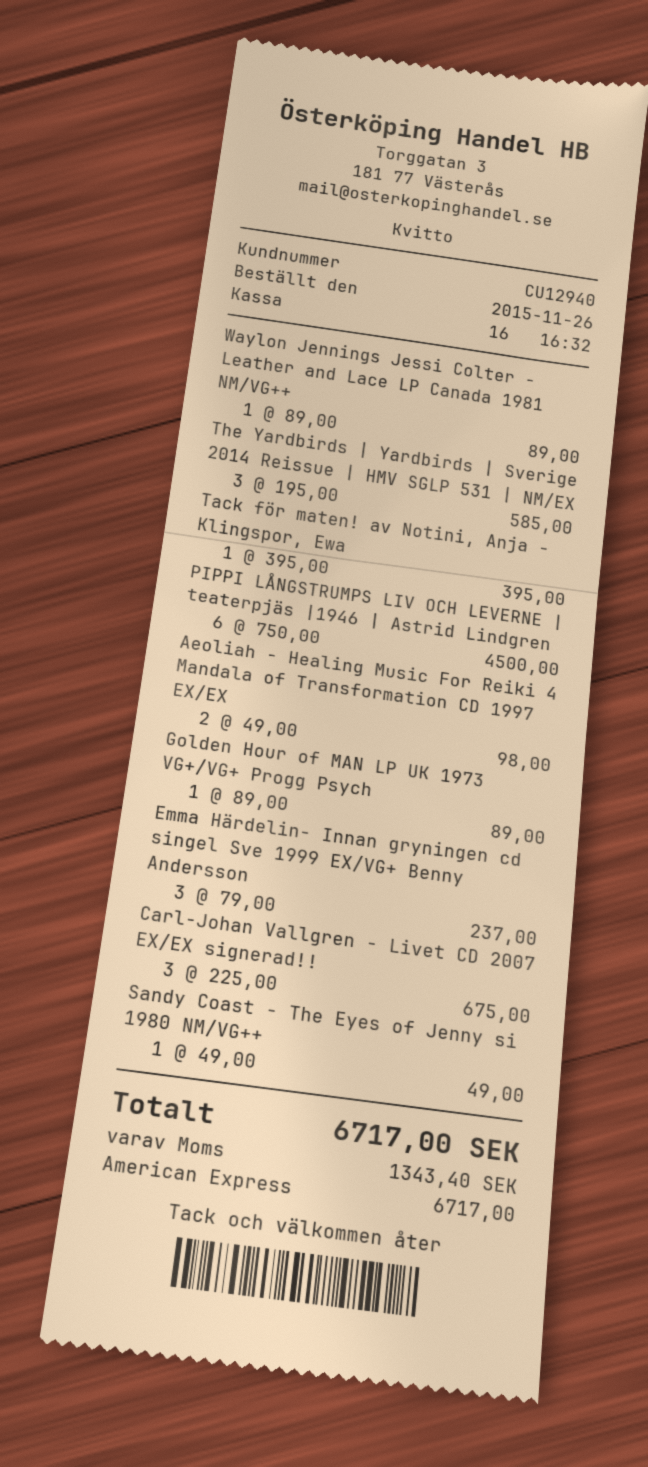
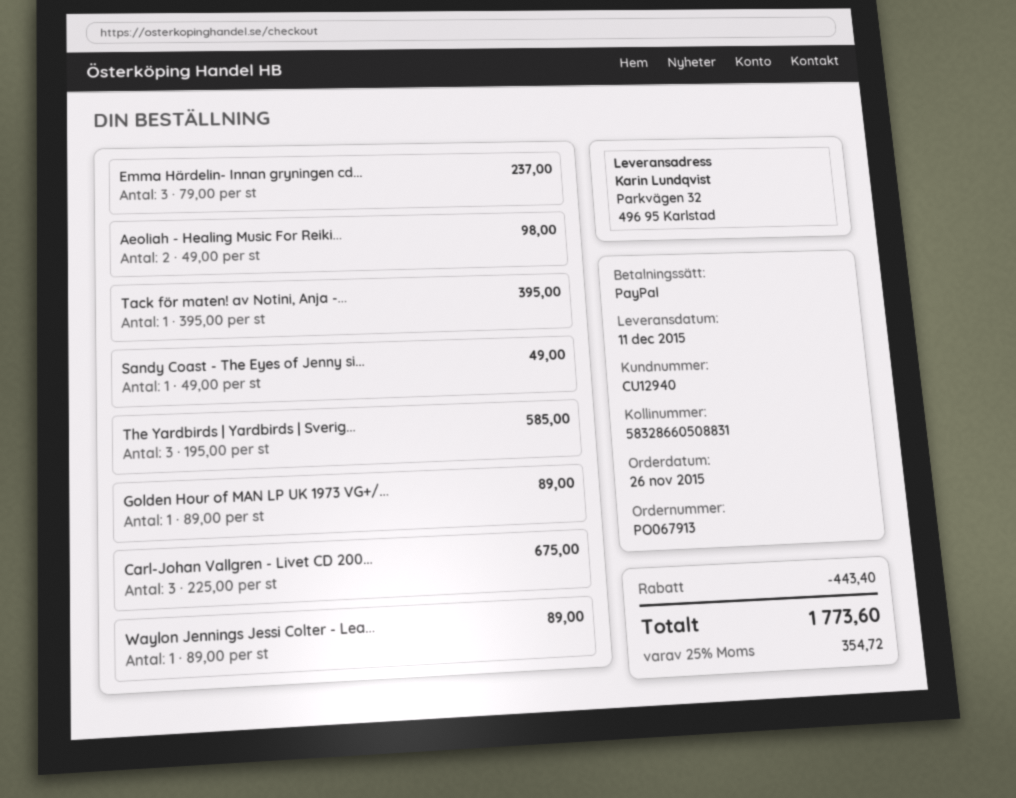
payment method: American Express -> PayPal
PIPPI LÅNGSTRUMPS LIV OCH LEVERNE | teaterpjäs |1946 | Astrid Lindgren: 6 x 750.00 = 4500.00 -> none
discount: none -> 443.40
tax: 1343.40 -> 354.72
total: 6717.00 -> 1773.60

